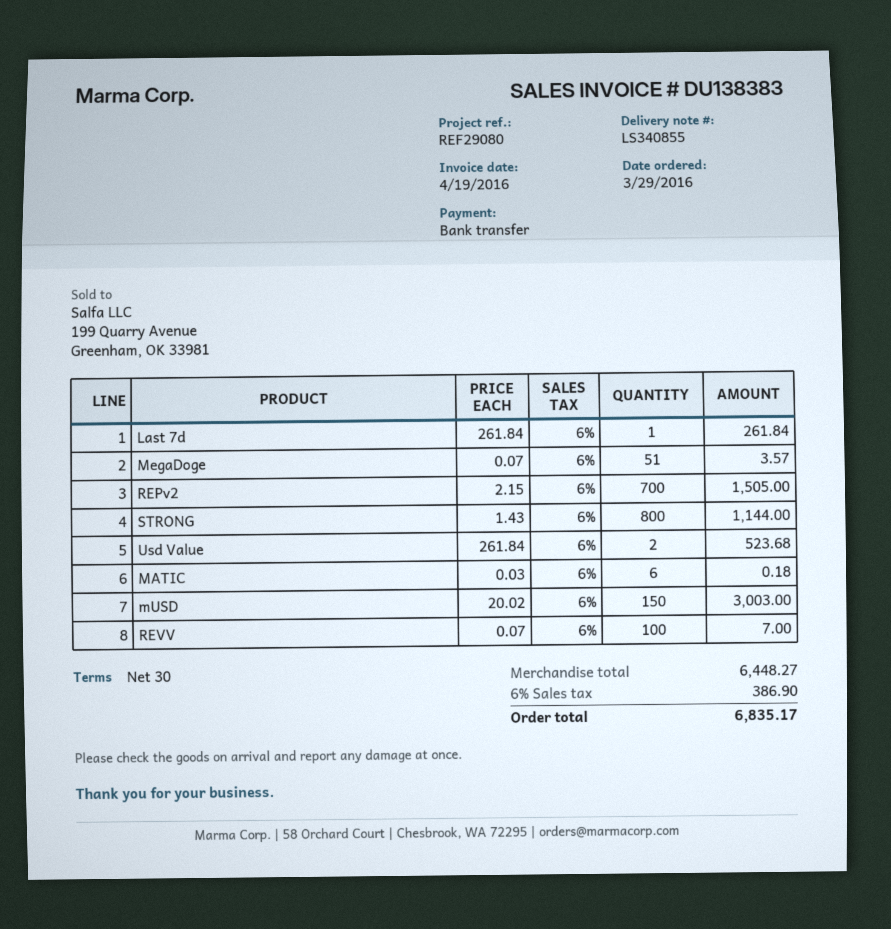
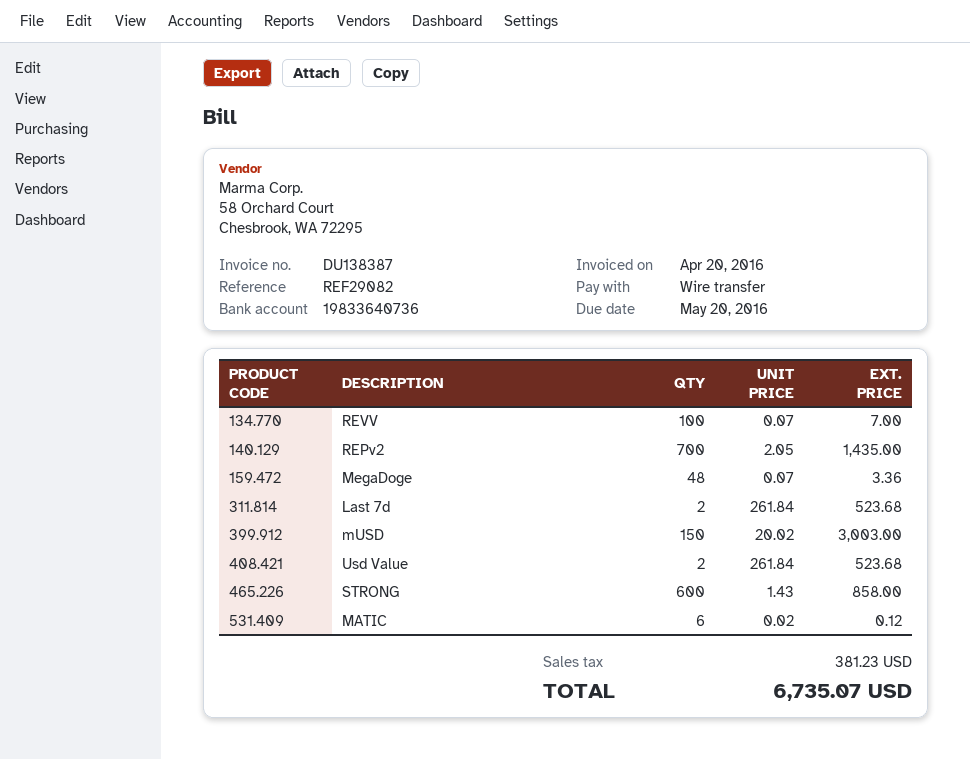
invoice number: DU138383 -> DU138387
invoice date: 2016-04-19 -> 2016-04-20
reference: REF29080 -> REF29082
Last 7d: 1 x 261.84 = 261.84 -> 2 x 261.84 = 523.68
MegaDoge: 51 x 0.07 = 3.57 -> 48 x 0.07 = 3.36
REPv2: 700 x 2.15 = 1505.00 -> 700 x 2.05 = 1435.00
STRONG: 800 x 1.43 = 1144.00 -> 600 x 1.43 = 858.00
MATIC: 6 x 0.03 = 0.18 -> 6 x 0.02 = 0.12
tax: 386.90 -> 381.23
total: 6835.17 -> 6735.07

